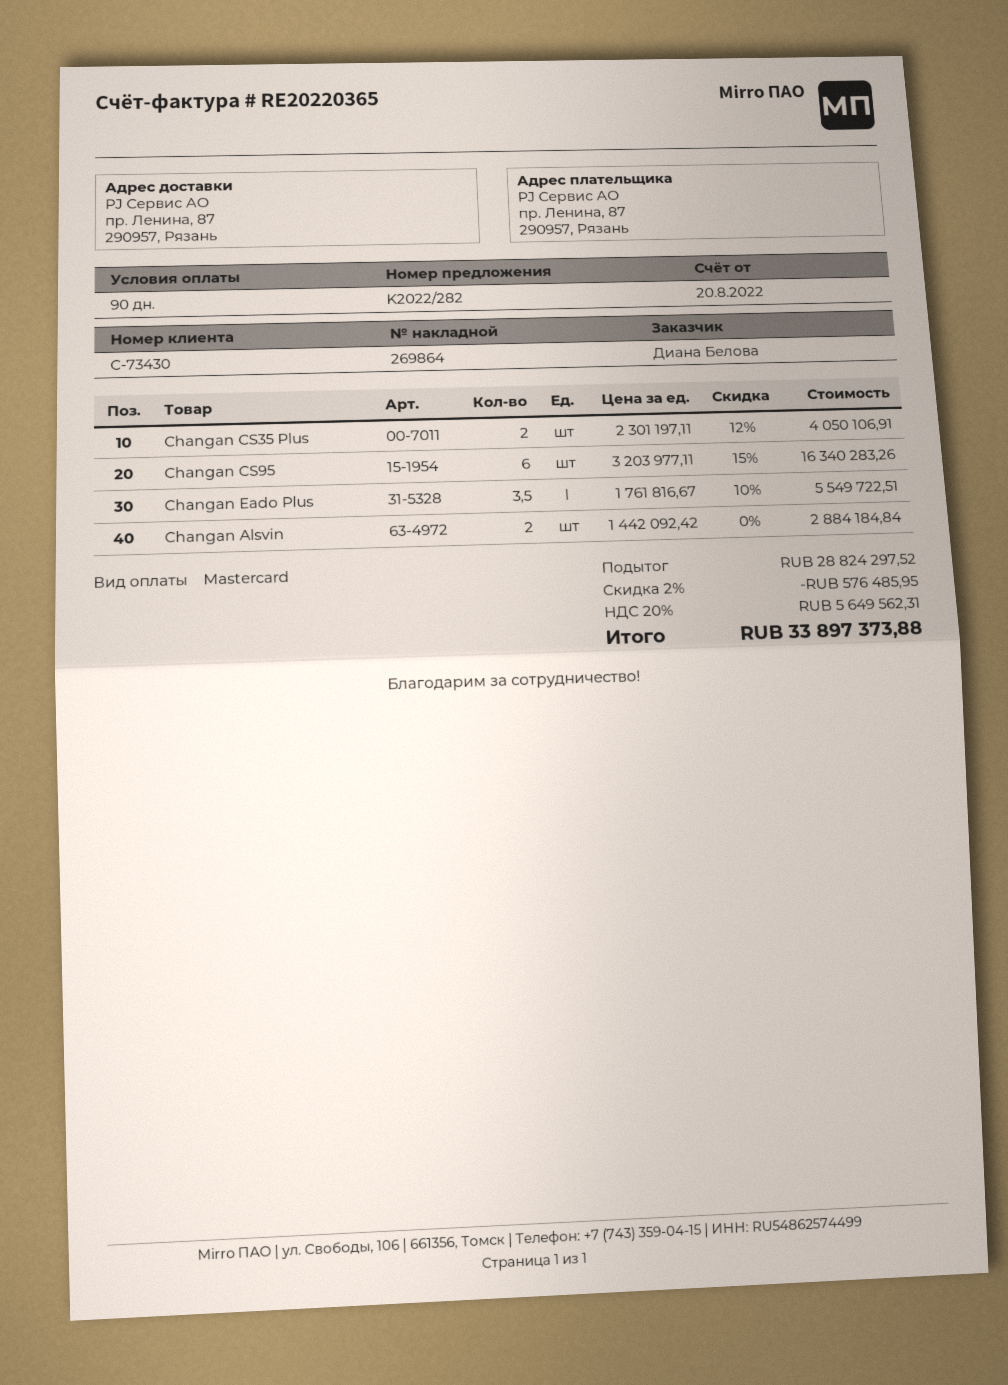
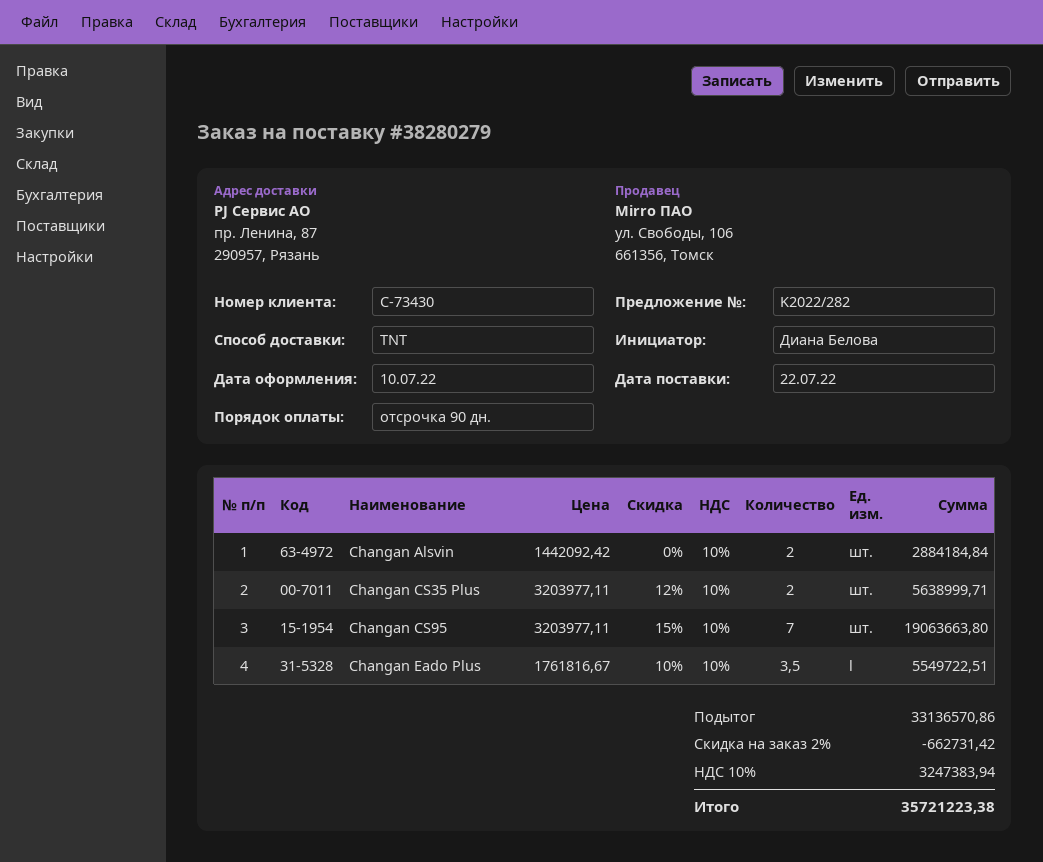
Changan CS35 Plus: 2 x 2301197.11 - 12% = 4050106.91 -> 2 x 3203977.11 - 12% = 5638999.71
Changan CS95: 6 x 3203977.11 - 15% = 16340283.26 -> 7 x 3203977.11 - 15% = 19063663.80
subtotal: 28824297.52 -> 33136570.86
discount: 2% = 576485.95 -> 2% = 662731.42
tax: 20% = 5649562.31 -> 10% = 3247383.94
total: 33897373.88 -> 35721223.38

